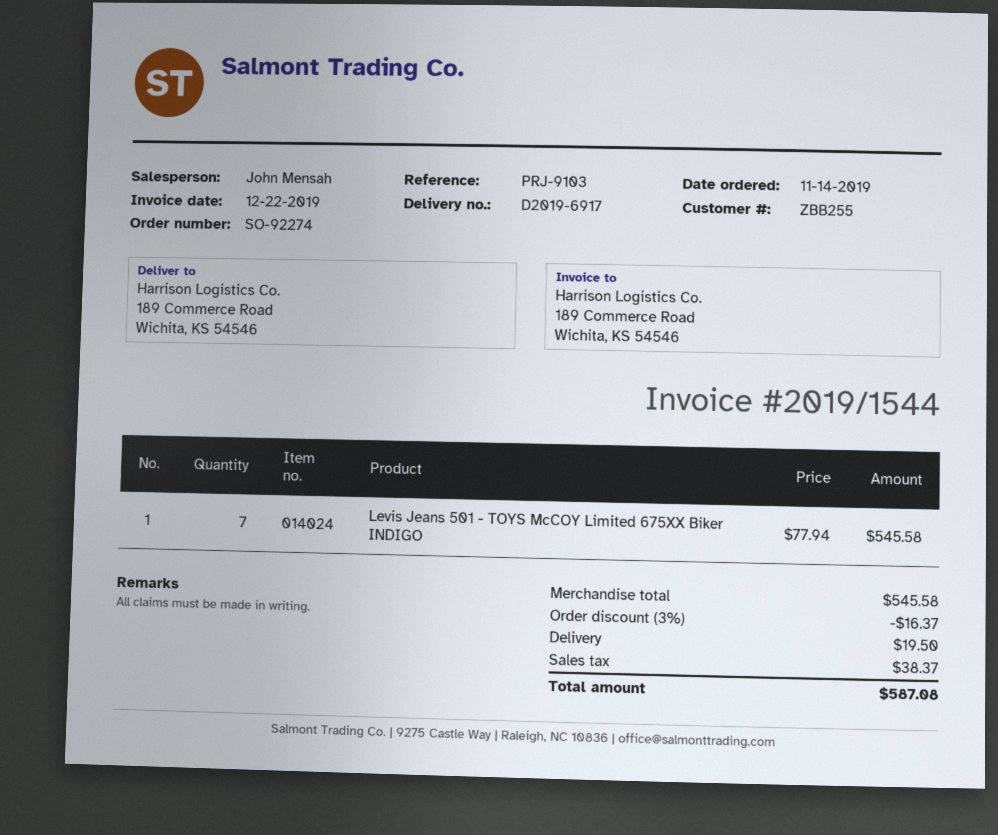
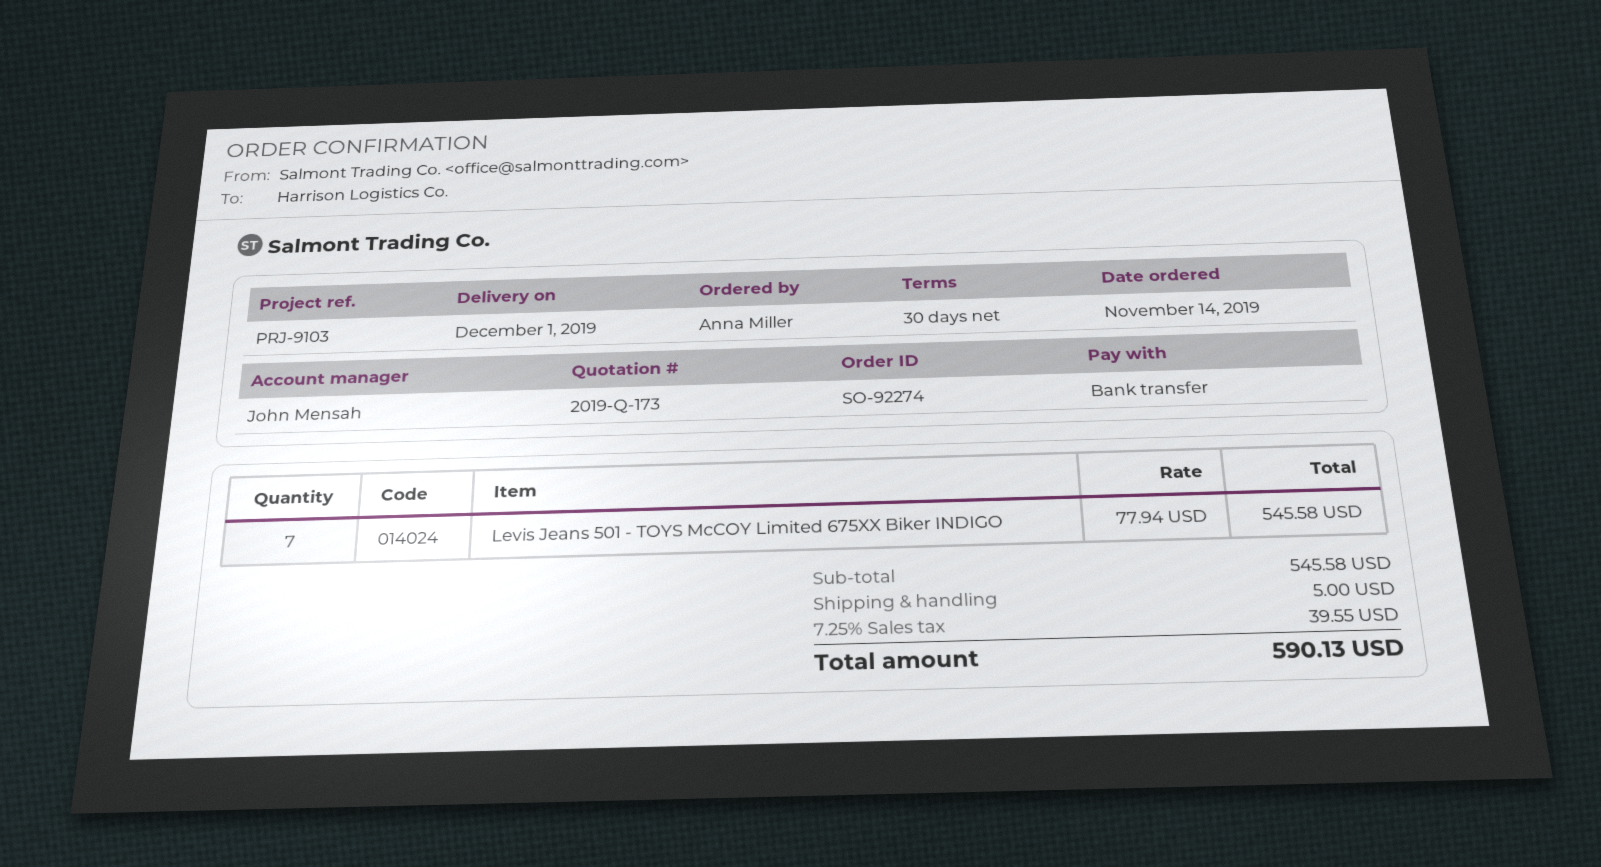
discount: 3% = 16.37 -> none
shipping: 19.50 -> 5.00
tax: 38.37 -> 39.55
total: 587.08 -> 590.13

